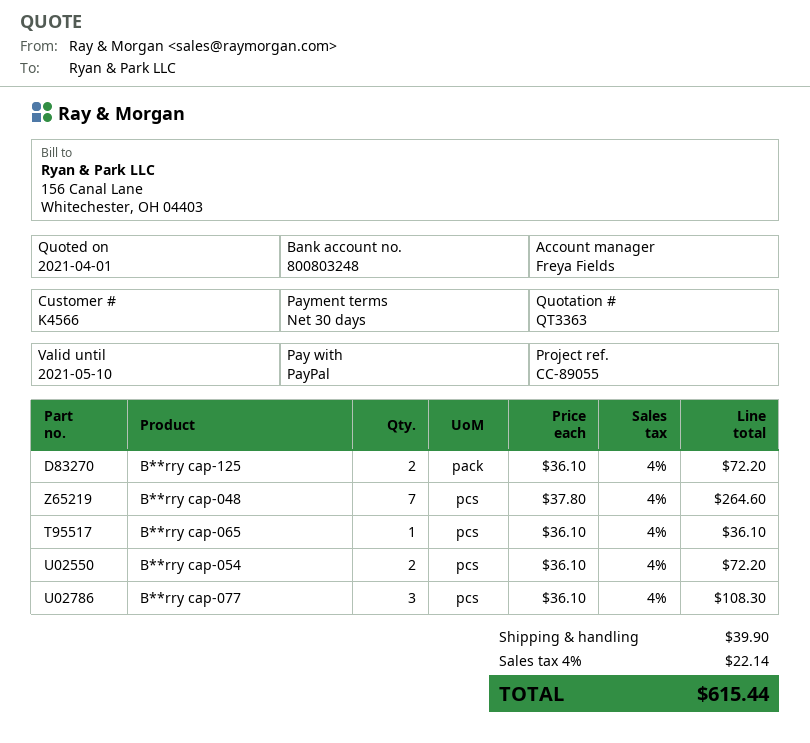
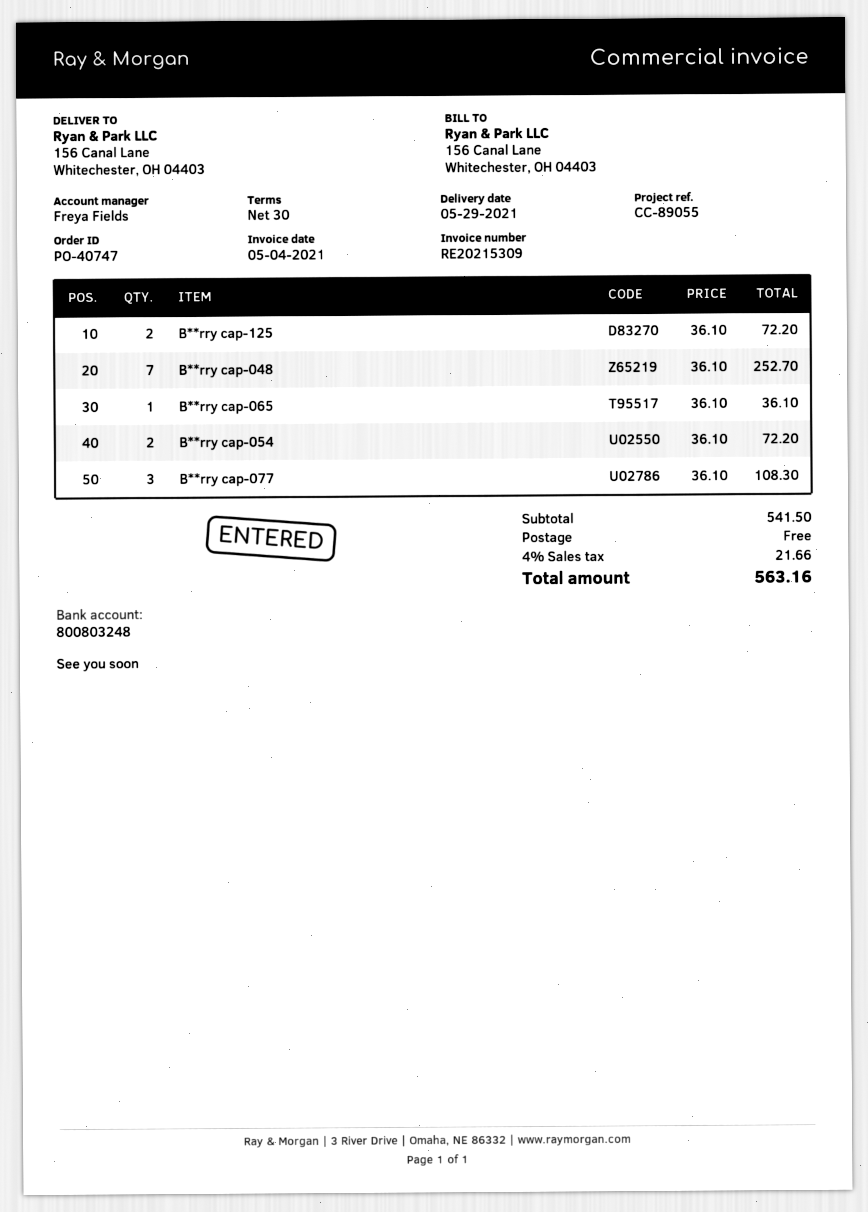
B**rry cap-048: 7 x 37.80 = 264.60 -> 7 x 36.10 = 252.70
shipping: 39.90 -> 0.00
tax: 4% = 22.14 -> 4% = 21.66
total: 615.44 -> 563.16

